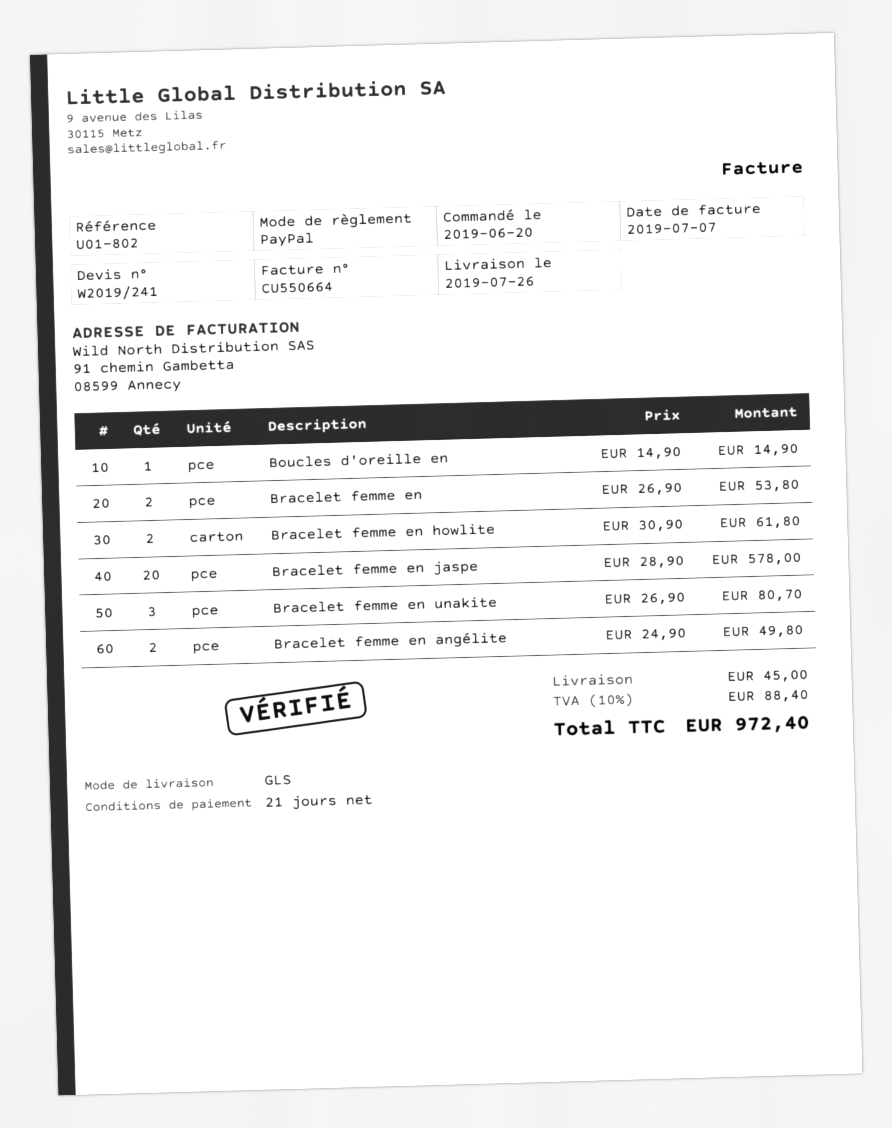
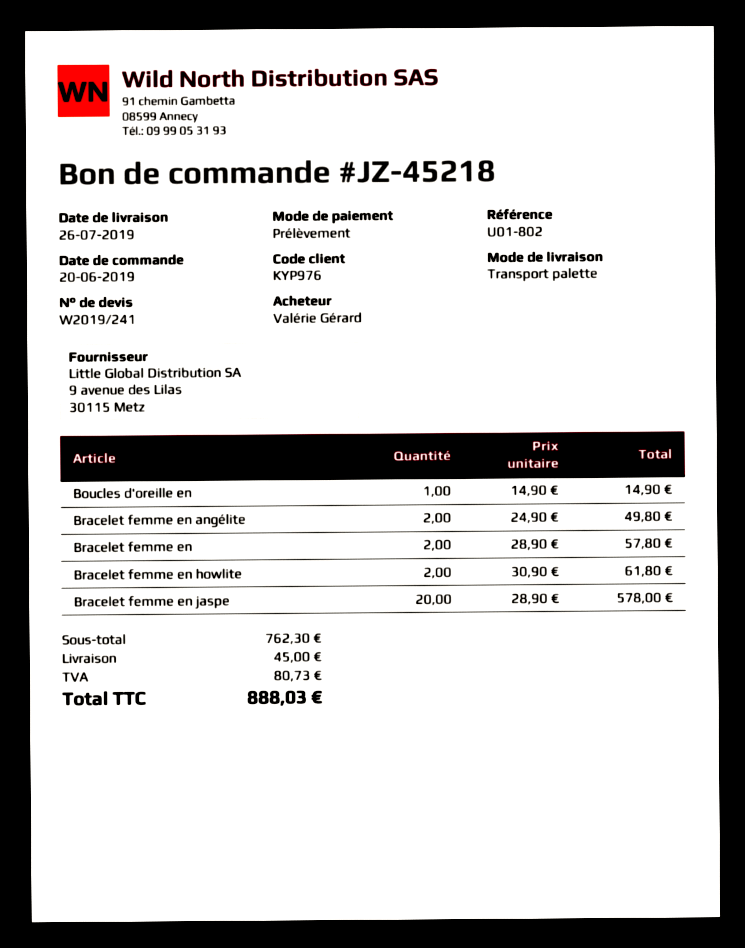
payment method: PayPal -> direct debit
shipping method: GLS -> pallet freight
Bracelet femme en: 2 x 26.90 = 53.80 -> 2 x 28.90 = 57.80
Bracelet femme en unakite: 3 x 26.90 = 80.70 -> none
tax: 88.40 -> 80.73
total: 972.40 -> 888.03

